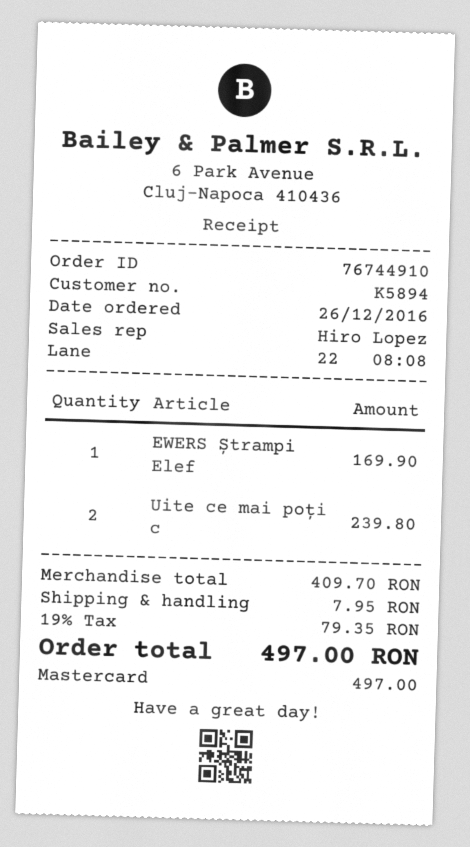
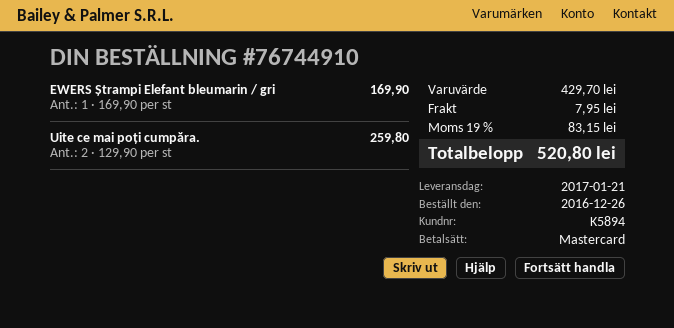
Uite ce mai poți c: 2 for 239.80 -> 2 for 259.80
subtotal: 409.70 -> 429.70
tax: 19% = 79.35 -> 19% = 83.15
total: 497.00 -> 520.80

